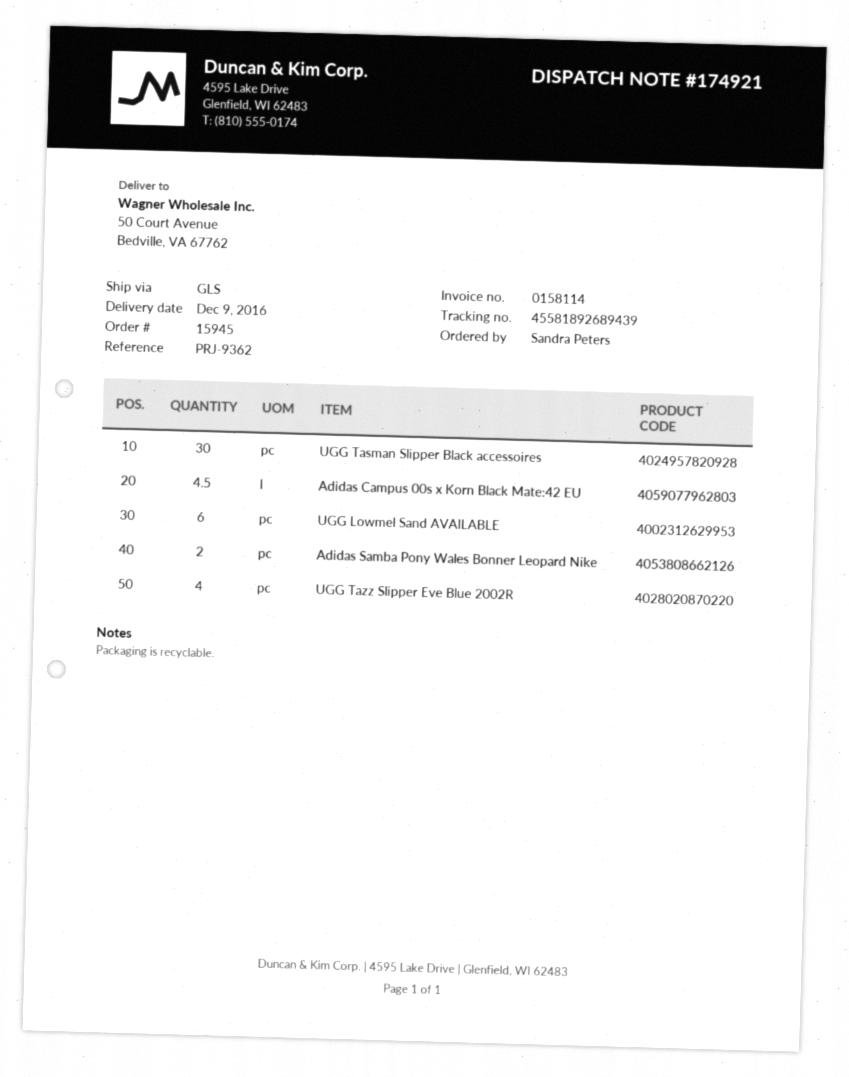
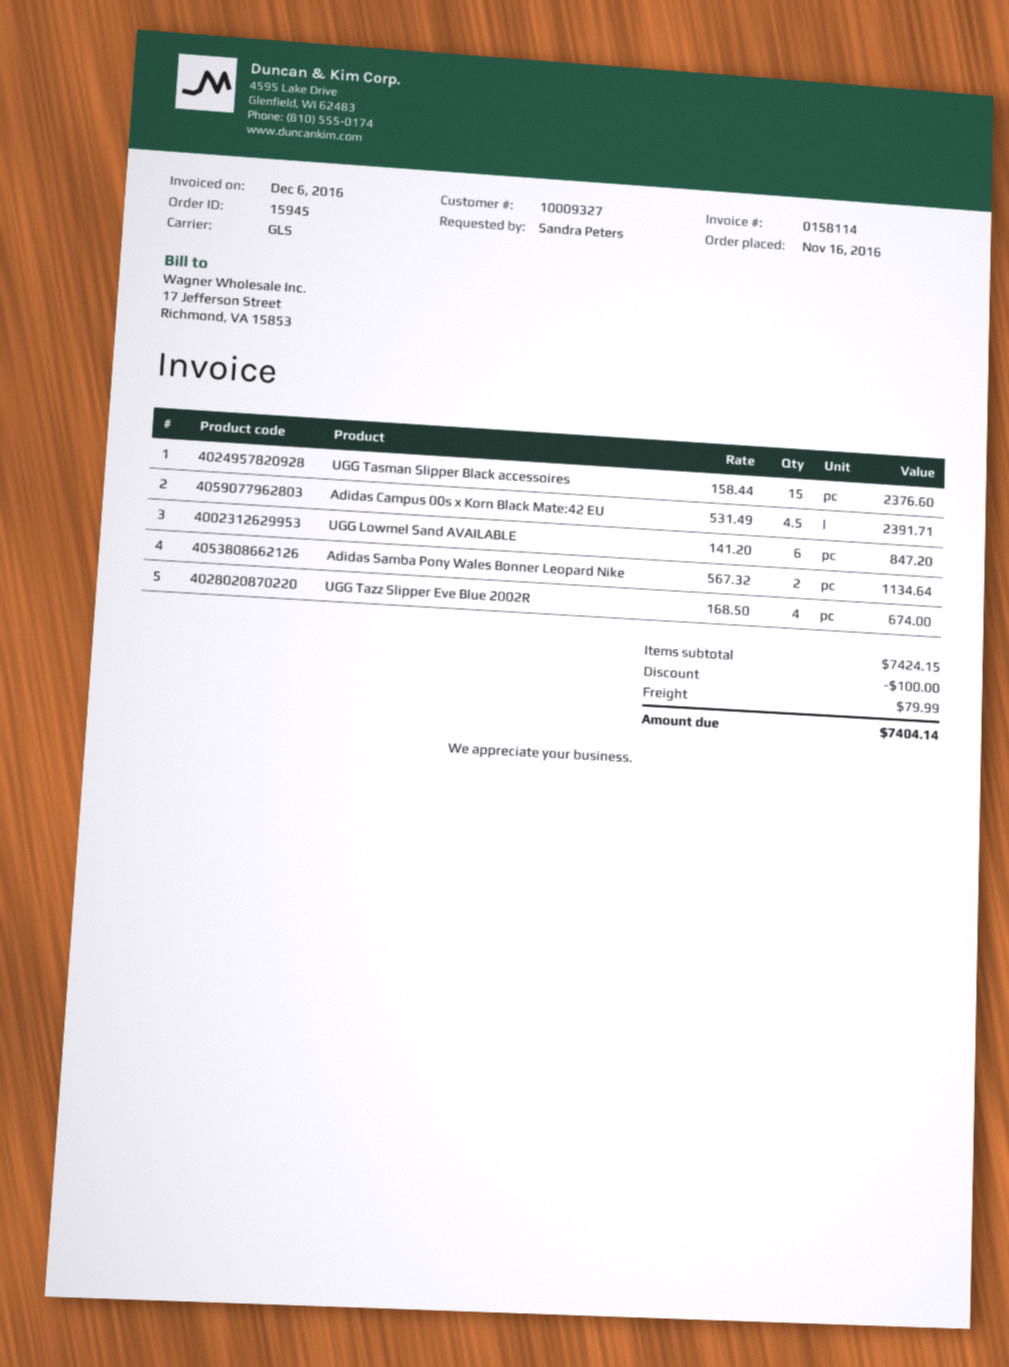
UGG Tasman Slipper Black accessoires: 30 -> 15

